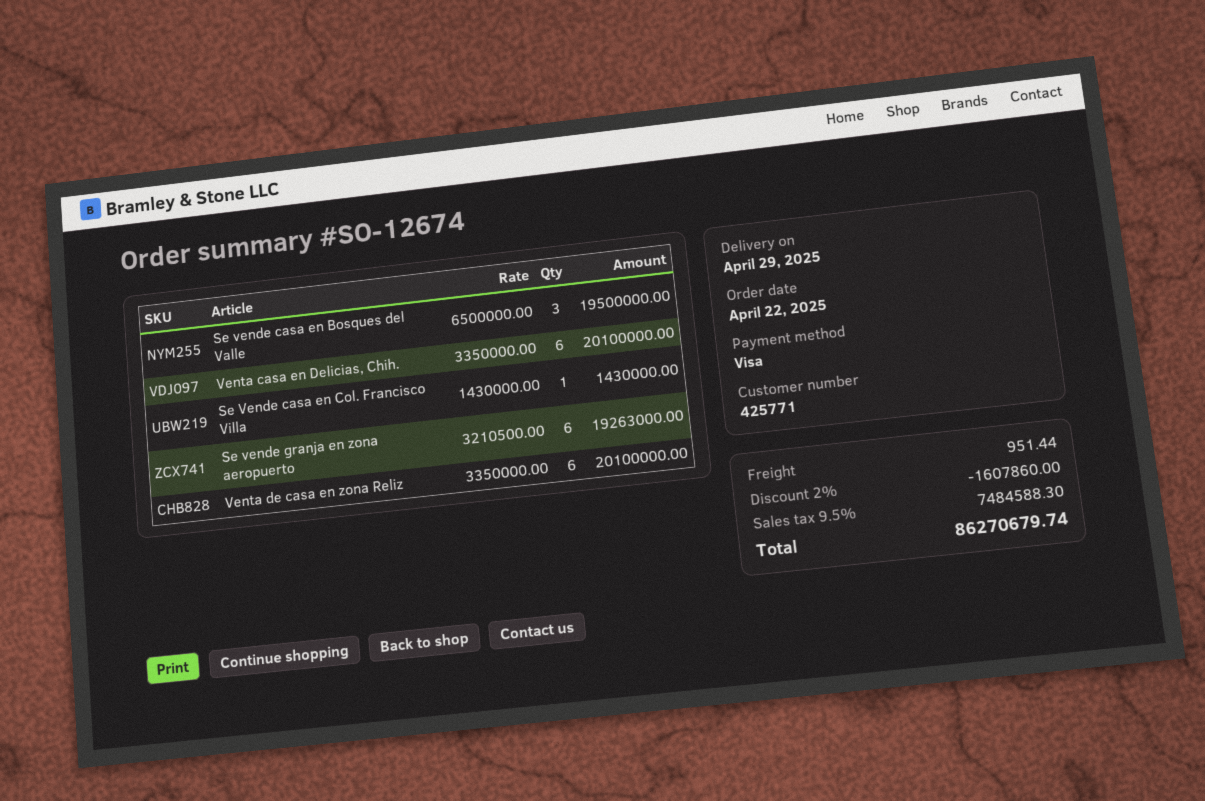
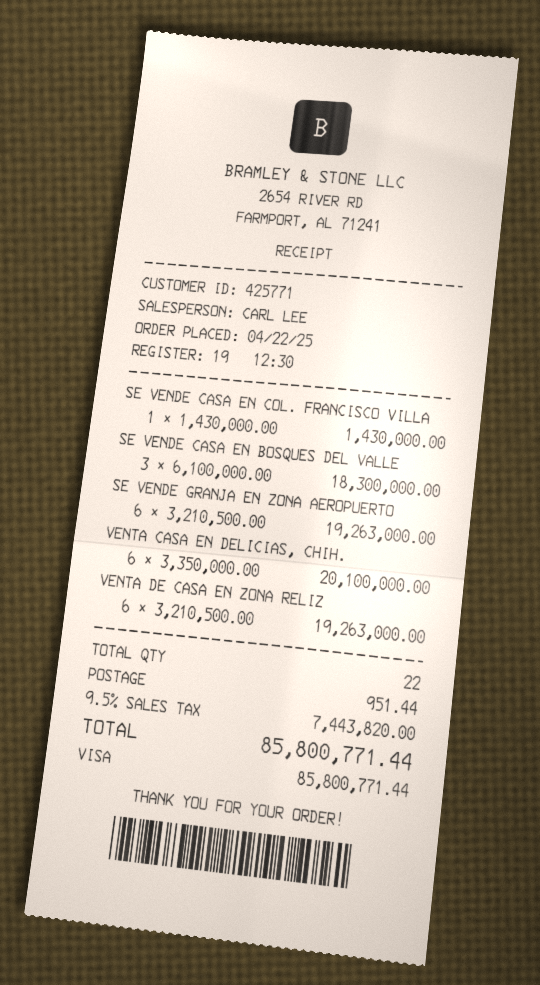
Se vende casa en Bosques del Valle: 3 x 6500000.00 = 19500000.00 -> 3 x 6100000.00 = 18300000.00
Venta de casa en zona Reliz: 6 x 3350000.00 = 20100000.00 -> 6 x 3210500.00 = 19263000.00
discount: 2% = 1607860.00 -> none
tax: 9.5% = 7484588.30 -> 9.5% = 7443820.00
total: 86270679.74 -> 85800771.44

